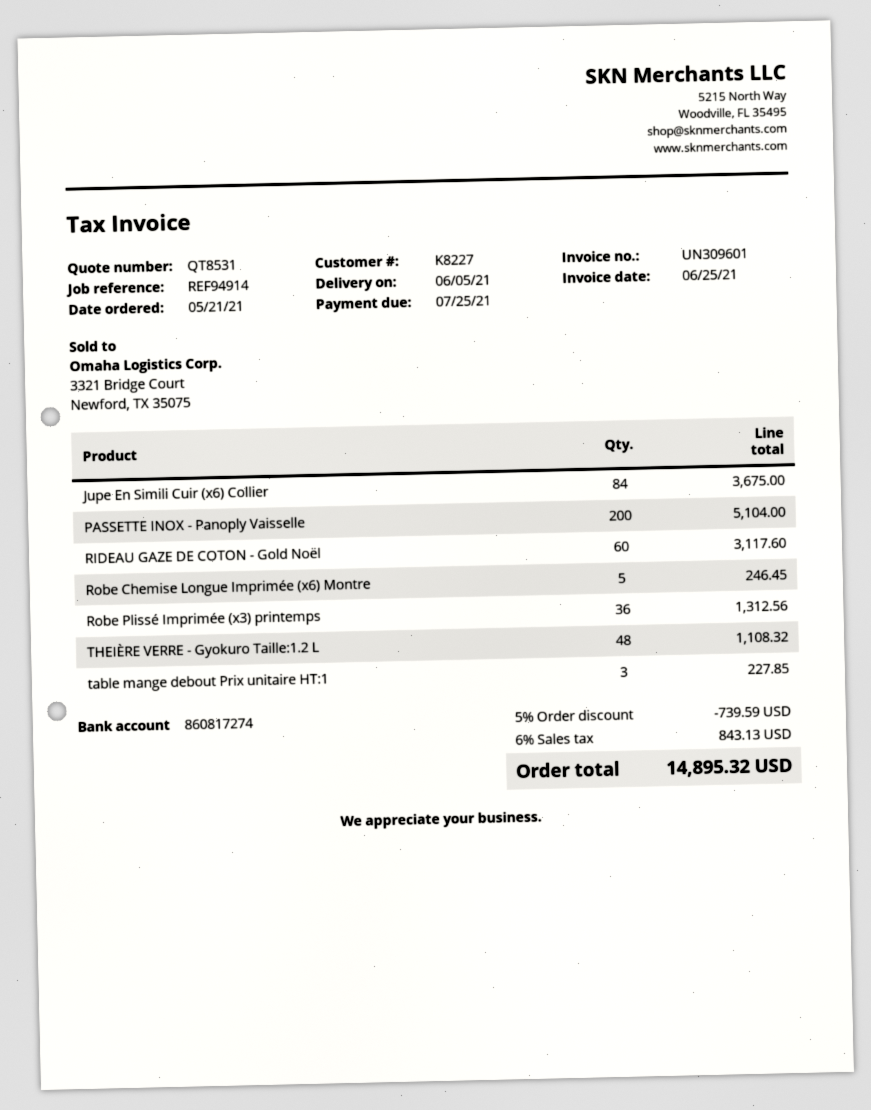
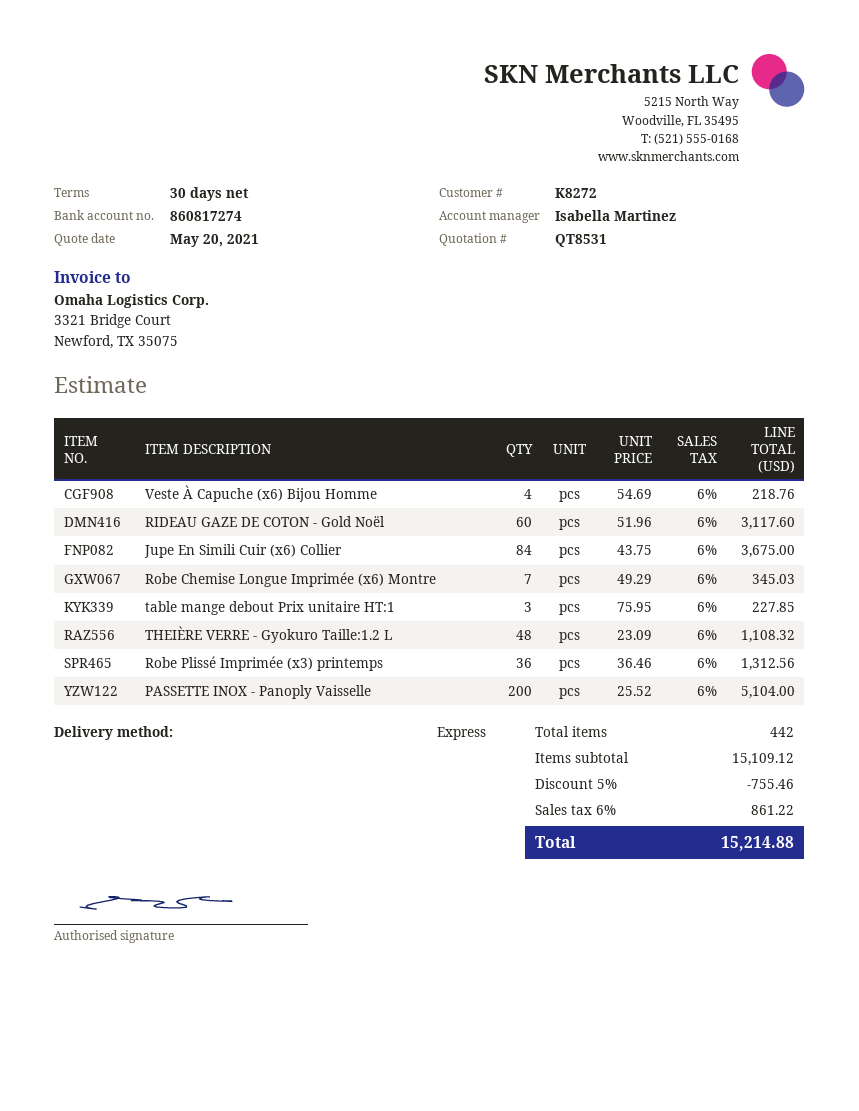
customer number: K8227 -> K8272
Robe Chemise Longue Imprimée (x6) Montre: 5 for 246.45 -> 7 for 345.03
Veste À Capuche (x6) Bijou Homme: none -> 4 for 218.76
discount: 5% = 739.59 -> 5% = 755.46
tax: 6% = 843.13 -> 6% = 861.22
total: 14895.32 -> 15214.88

